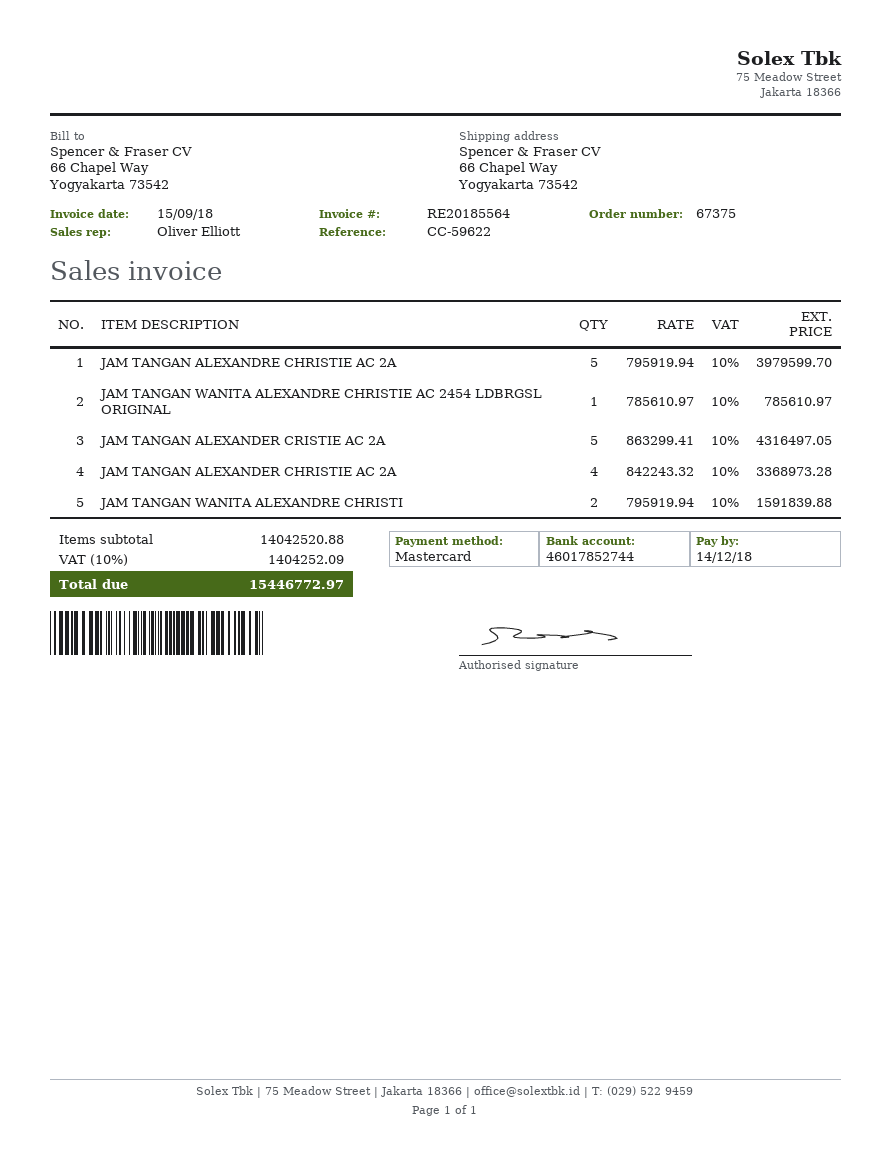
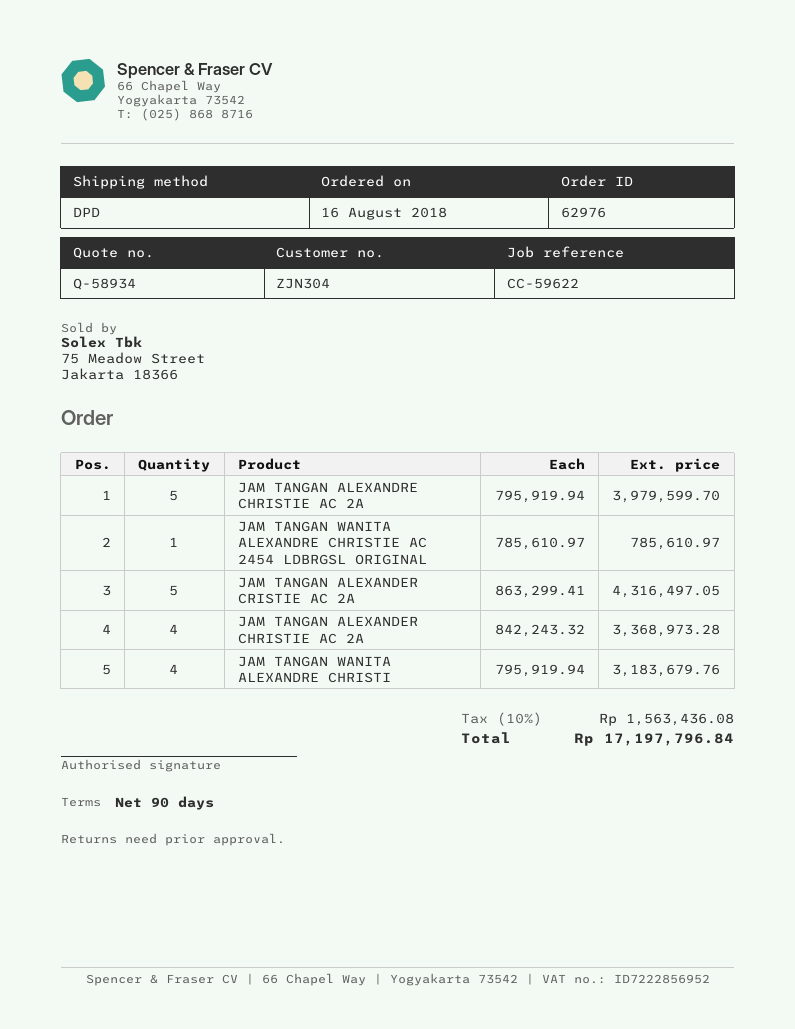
order number: 67375 -> 62976
JAM TANGAN WANITA ALEXANDRE CHRISTI: 2 x 795919.94 = 1591839.88 -> 4 x 795919.94 = 3183679.76
tax: 10% = 1404252.09 -> 10% = 1563436.08
total: 15446772.97 -> 17197796.84

